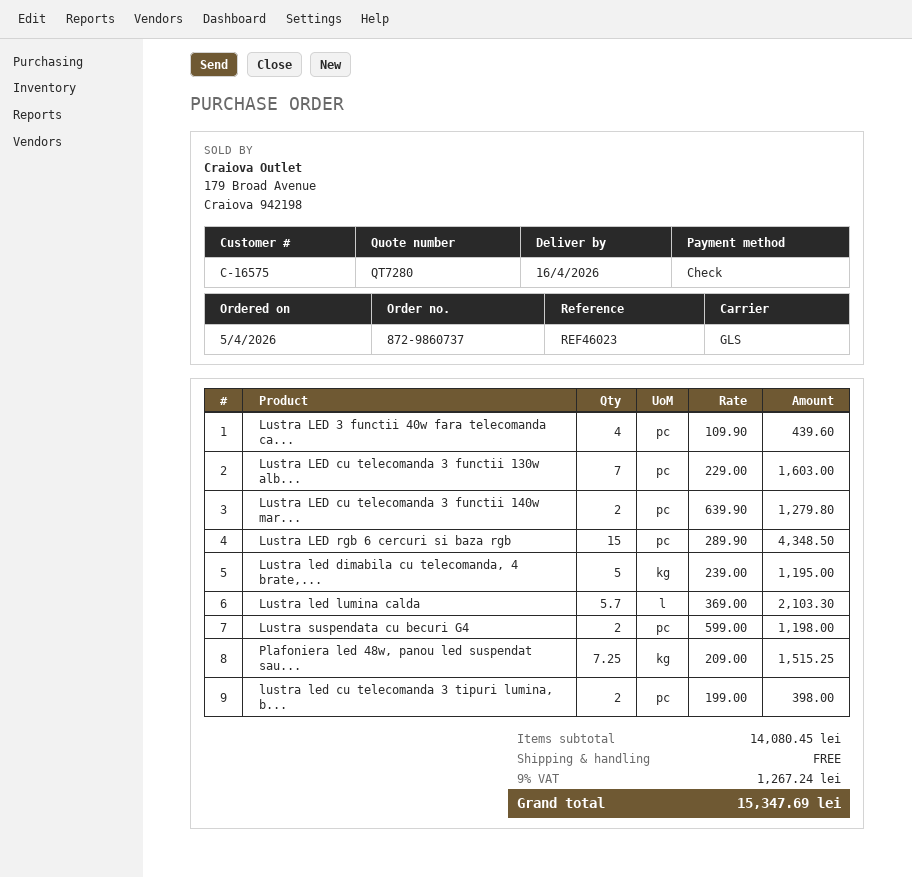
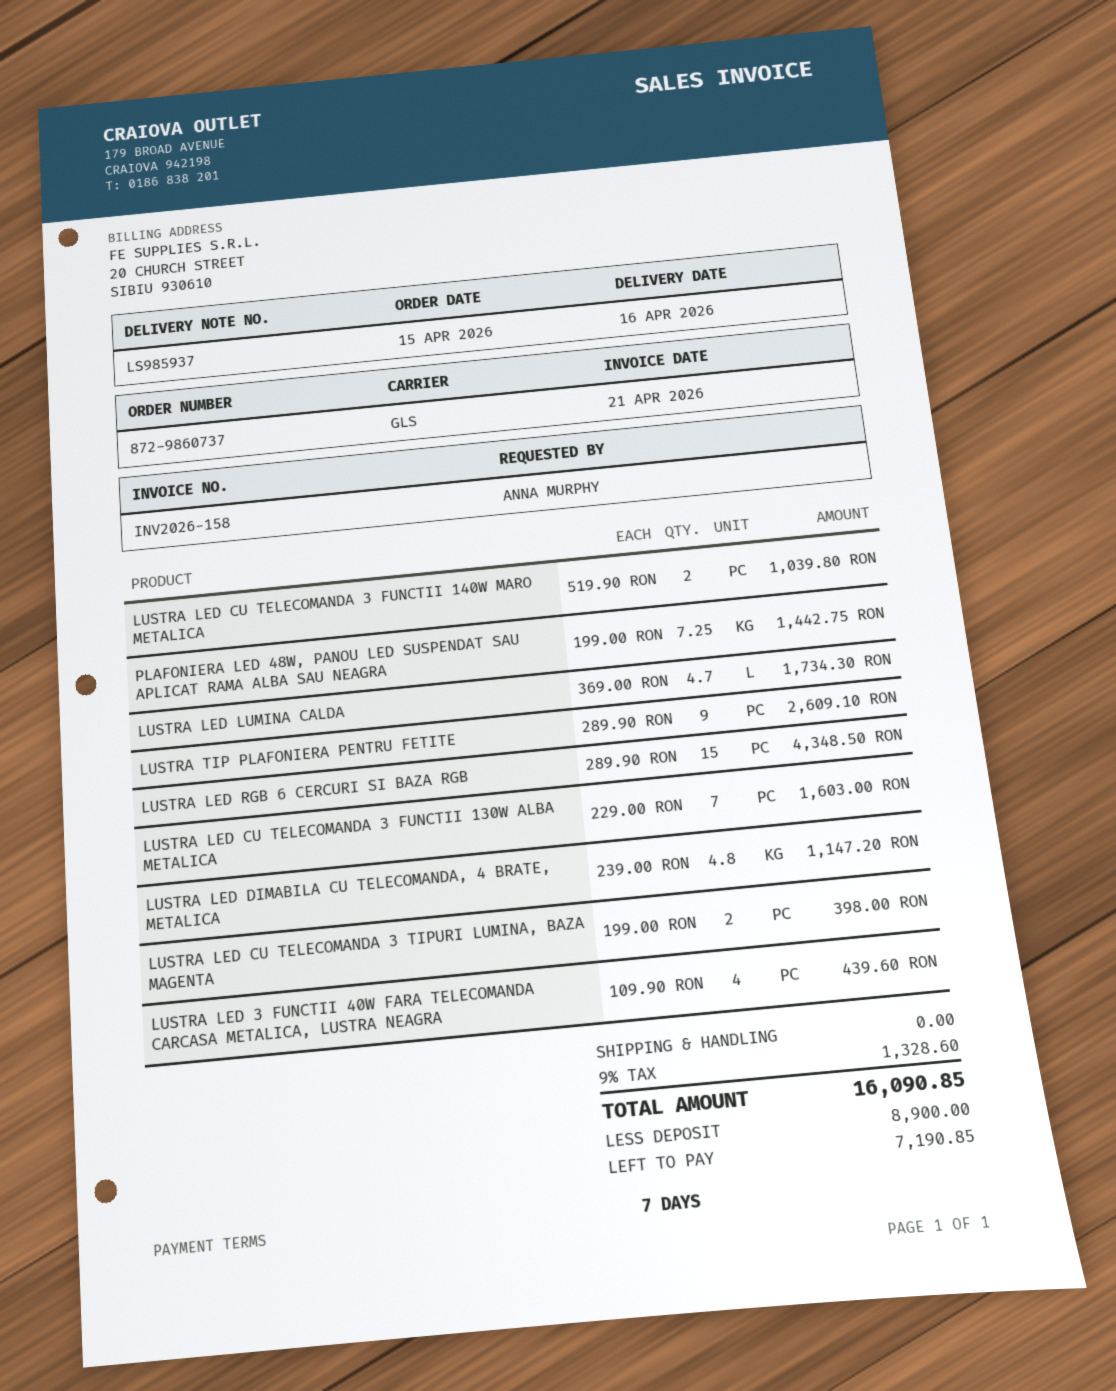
order date: 2026-04-05 -> 2026-04-15
Lustra LED cu telecomanda 3 functii 140w mar...: 2 x 639.90 = 1279.80 -> 2 x 519.90 = 1039.80
Lustra led dimabila cu telecomanda, 4 brate,...: 5 x 239.00 = 1195.00 -> 4.8 x 239.00 = 1147.20
Lustra led lumina calda: 5.7 x 369.00 = 2103.30 -> 4.7 x 369.00 = 1734.30
Lustra suspendata cu becuri G4: 2 x 599.00 = 1198.00 -> none
Plafoniera led 48w, panou led suspendat sau...: 7.25 x 209.00 = 1515.25 -> 7.25 x 199.00 = 1442.75
LUSTRA TIP PLAFONIERA PENTRU FETITE: none -> 9 x 289.90 = 2609.10
tax: 9% = 1267.24 -> 9% = 1328.60
total: 15347.69 -> 16090.85

